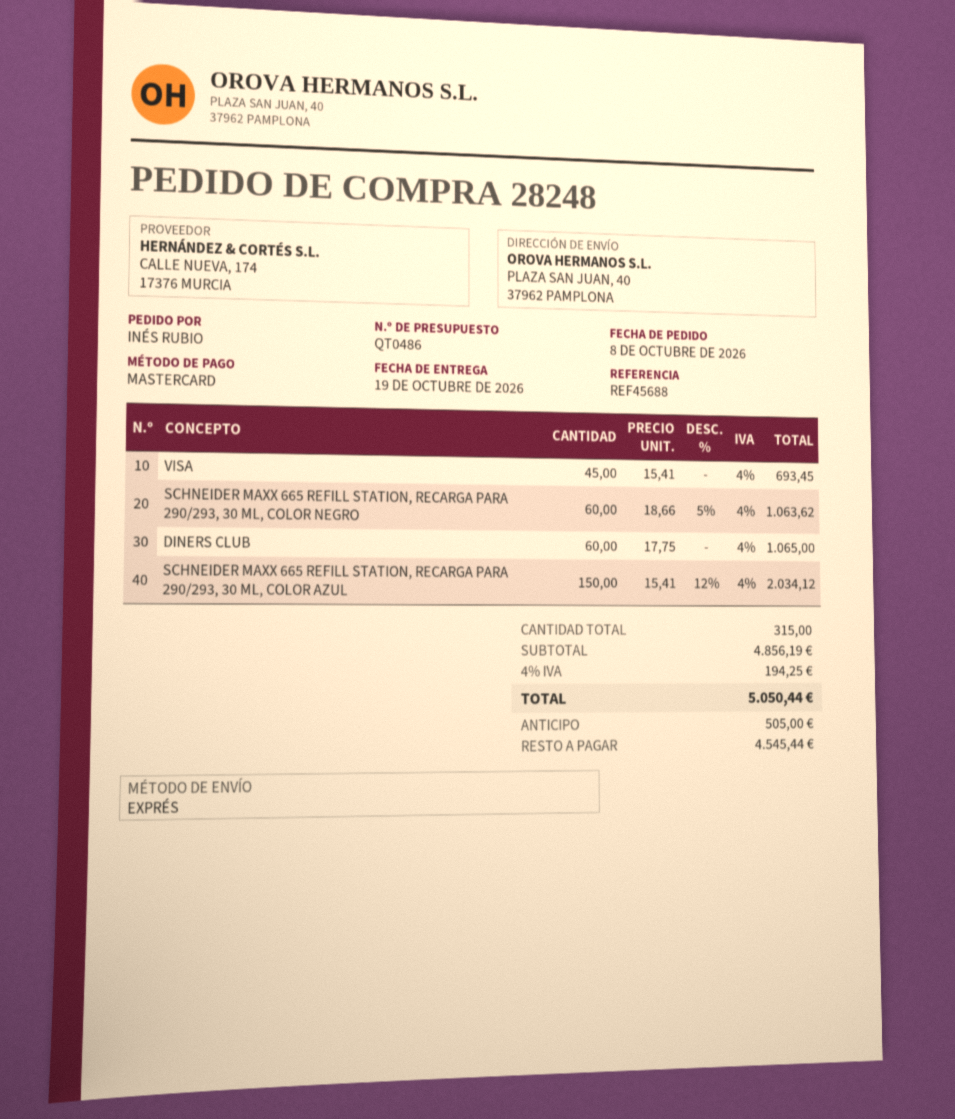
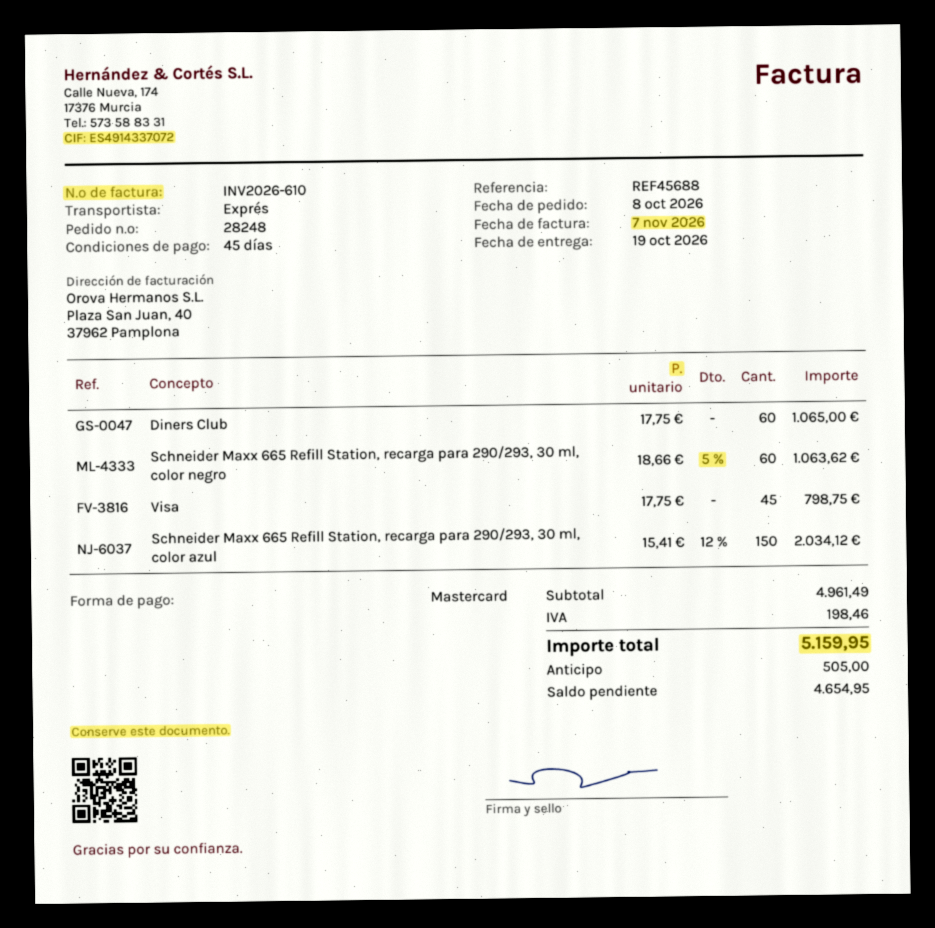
VISA: 45 x 15.41 = 693.45 -> 45 x 17.75 = 798.75
subtotal: 4856.19 -> 4961.49
tax: 194.25 -> 198.46
total: 5050.44 -> 5159.95
balance: 4545.44 -> 4654.95

